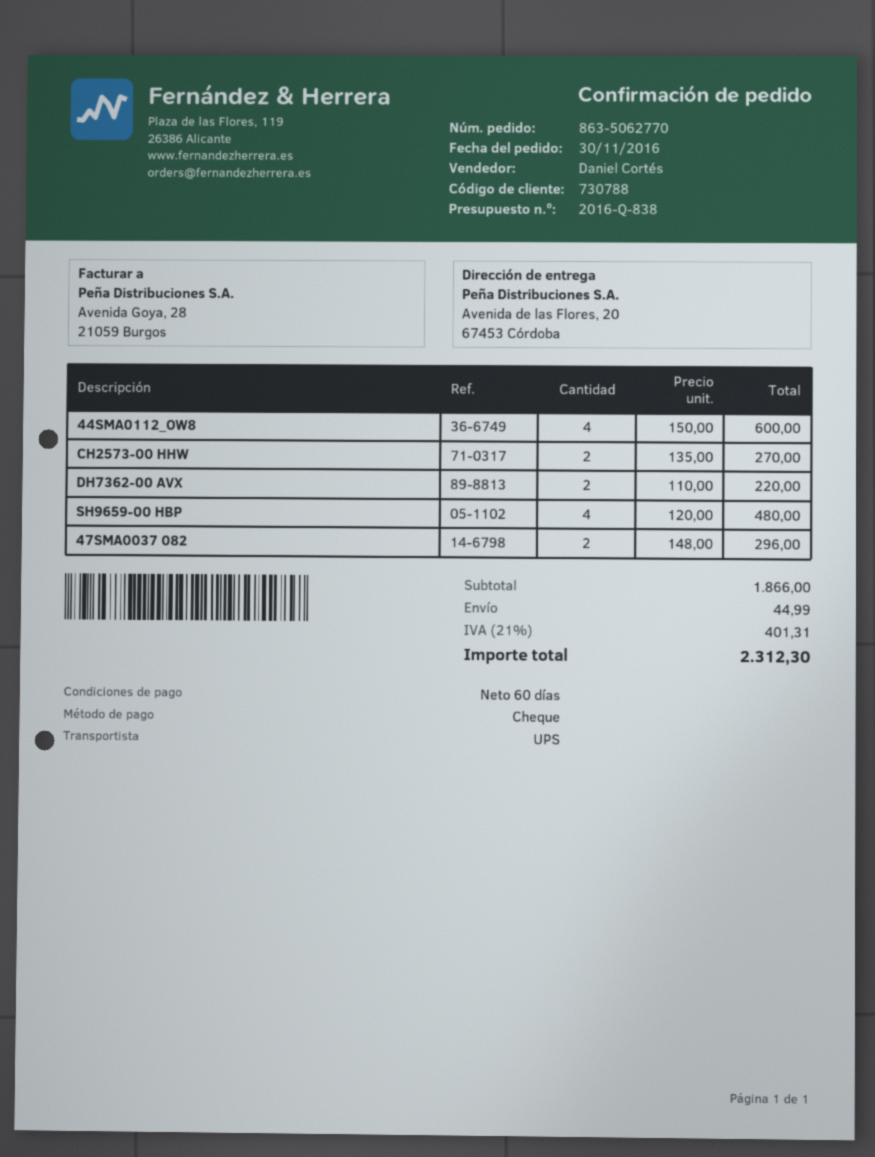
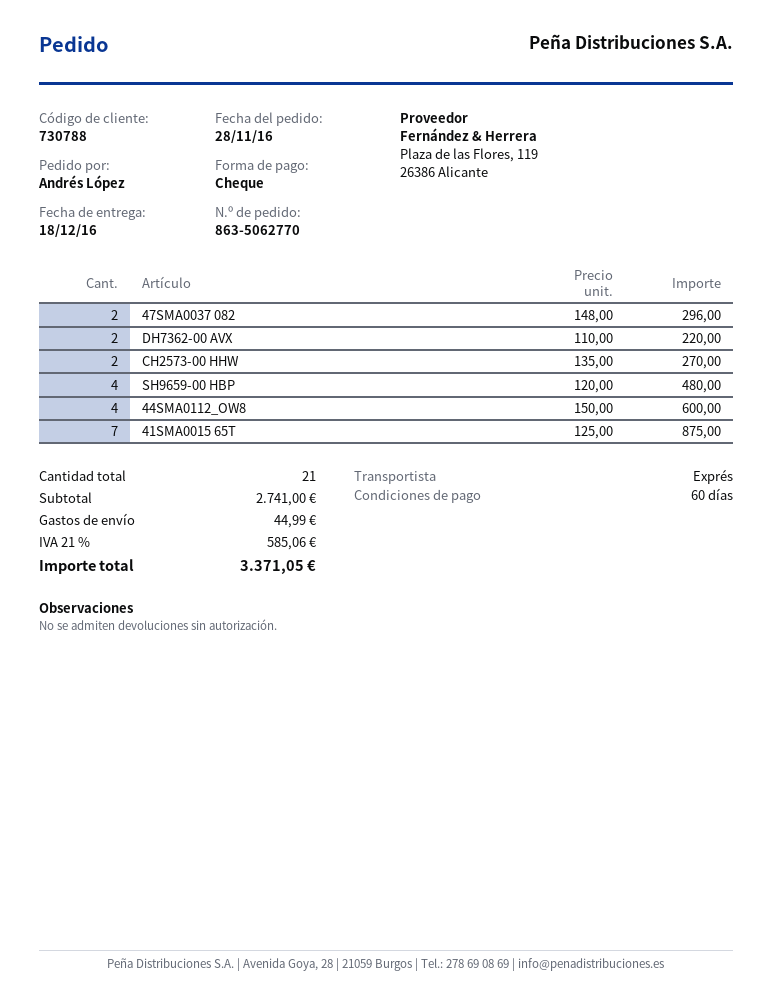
order date: 2016-11-30 -> 2016-11-28
shipping method: UPS -> express
41SMA0015 65T: none -> 7 x 125.00 = 875.00
subtotal: 1866.00 -> 2741.00
tax: 21% = 401.31 -> 21% = 585.06
total: 2312.30 -> 3371.05

